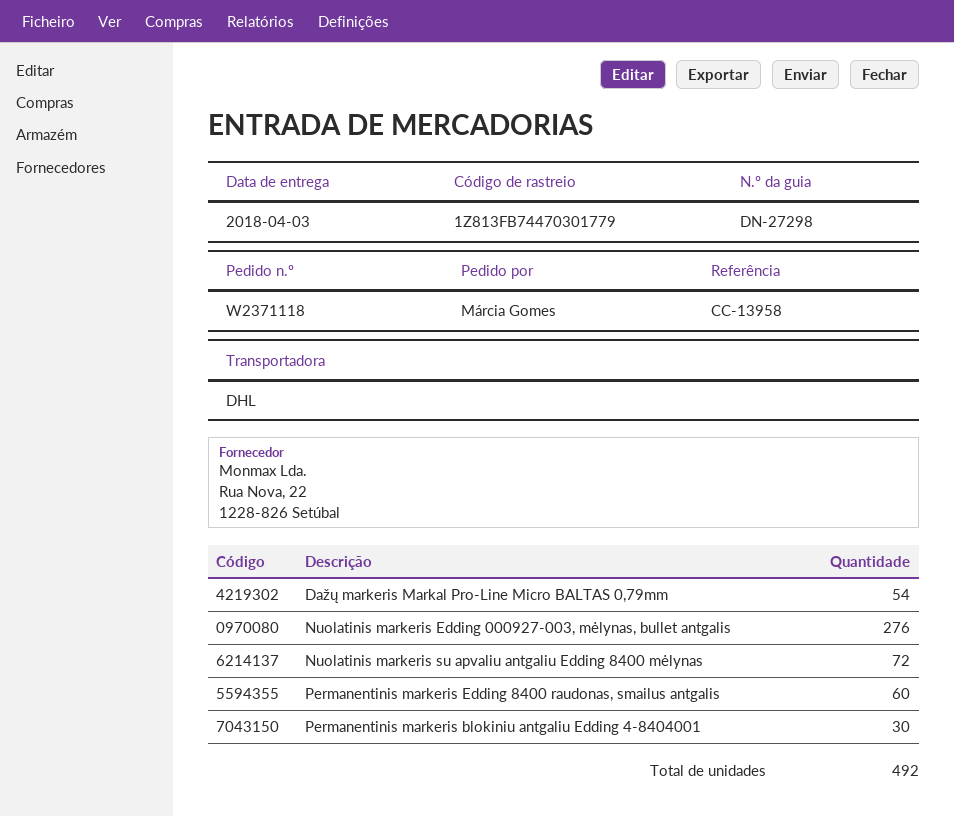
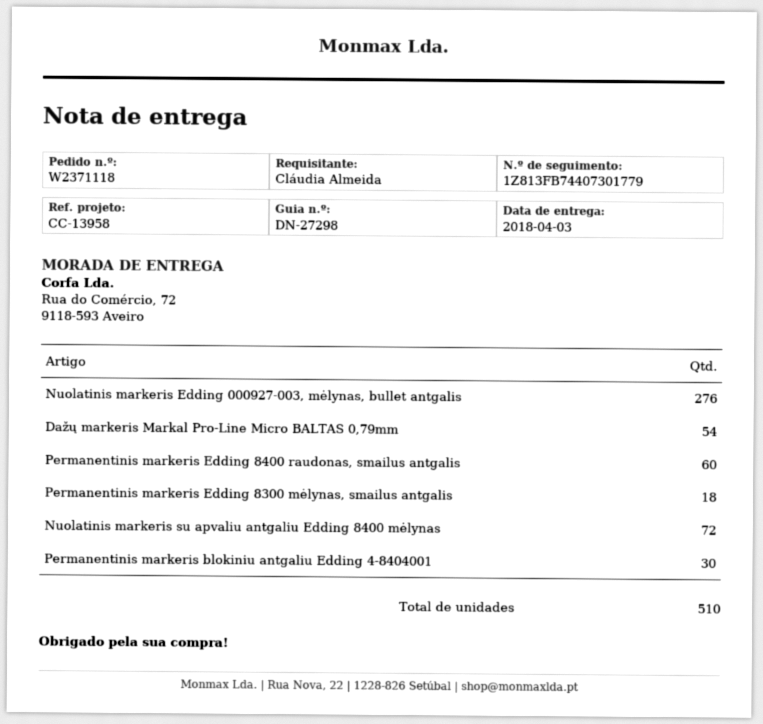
ordered by: Márcia Gomes -> Cláudia Almeida
tracking number: 1Z813FB74470301779 -> 1Z813FB74407301779
Permanentinis markeris Edding 8300 mėlynas, smailus antgalis: none -> 18
total quantity: 492 -> 510

